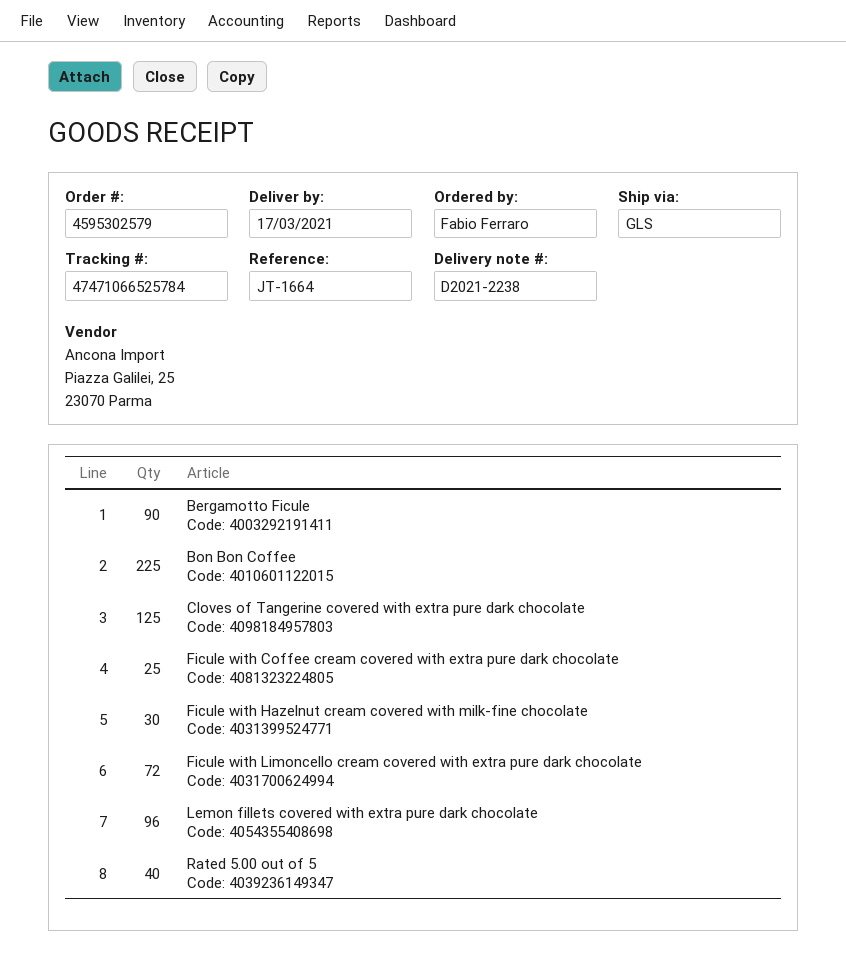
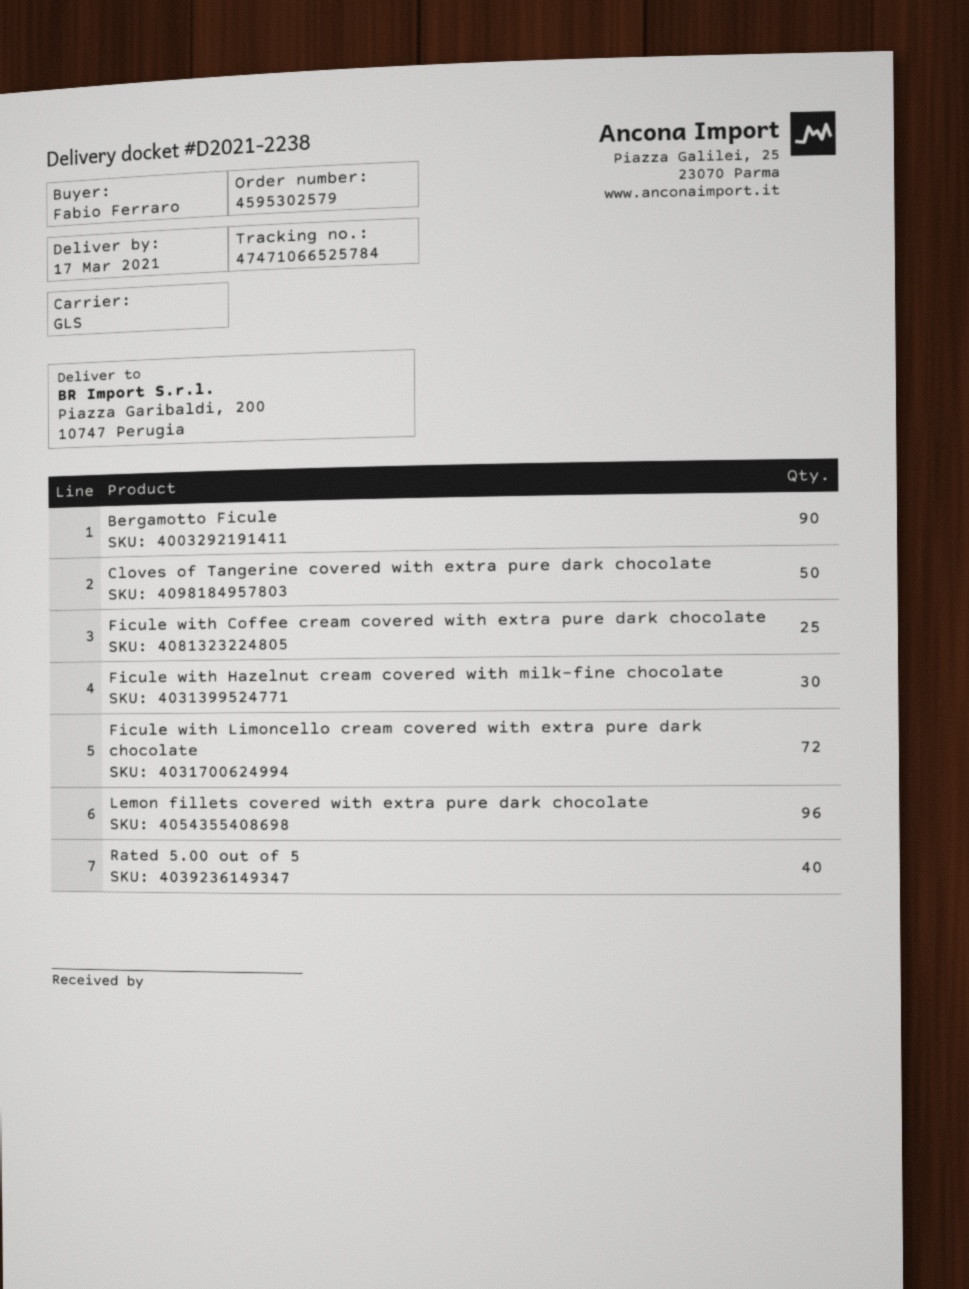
Bon Bon Coffee: 225 -> none
Cloves of Tangerine covered with extra pure dark chocolate: 125 -> 50

